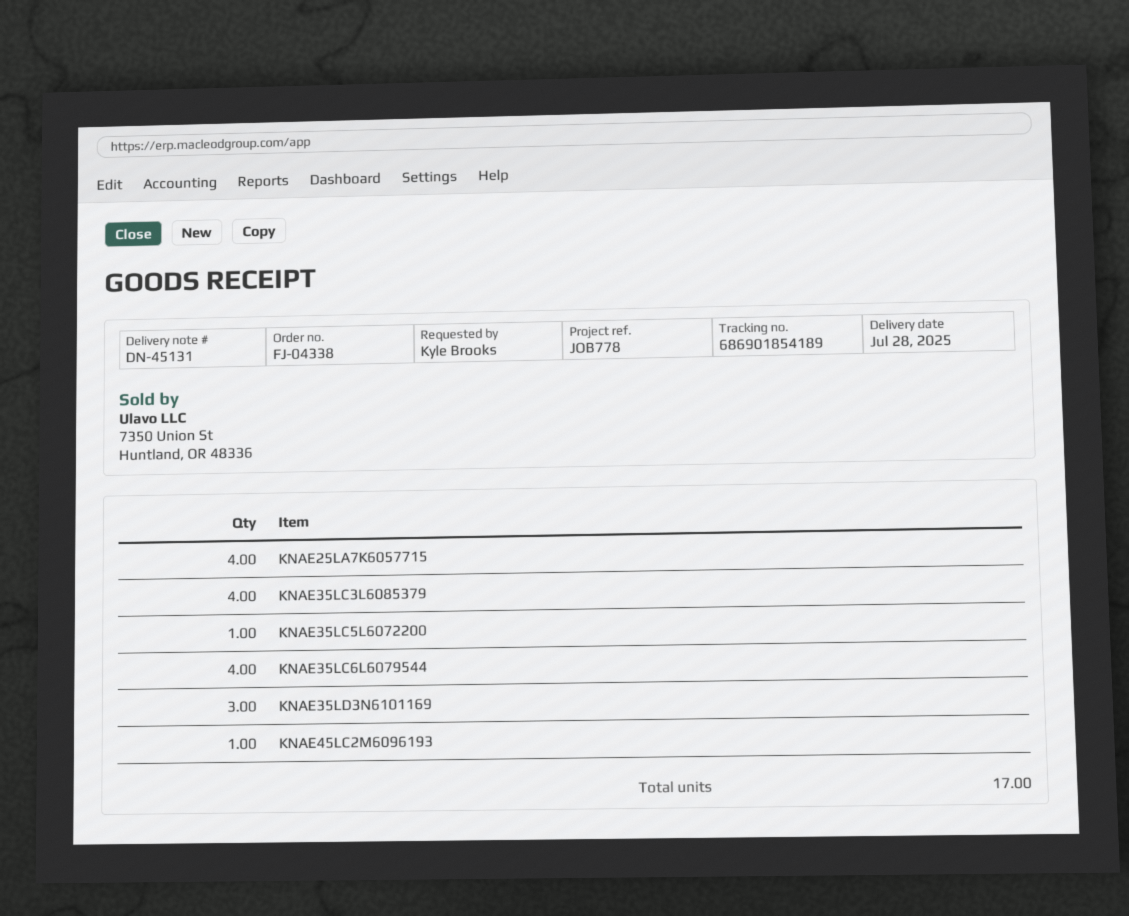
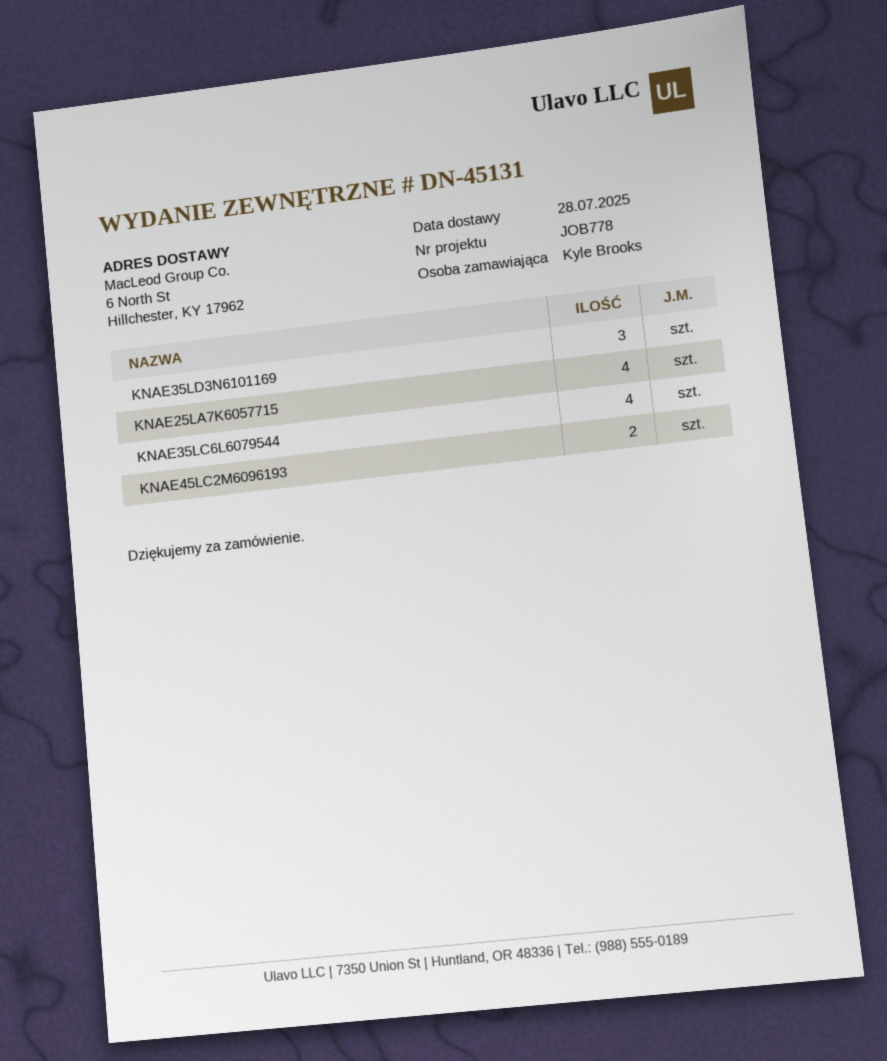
KNAE35LC3L6085379: 4 -> none
KNAE35LC5L6072200: 1 -> none
KNAE45LC2M6096193: 1 -> 2

